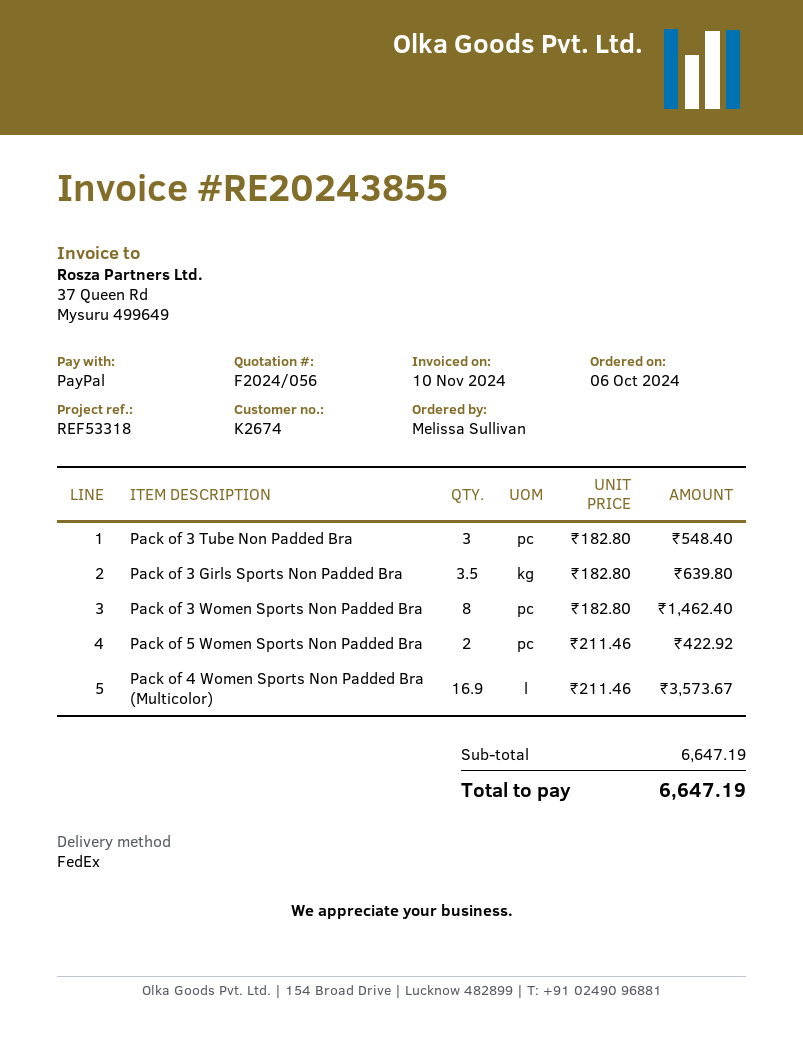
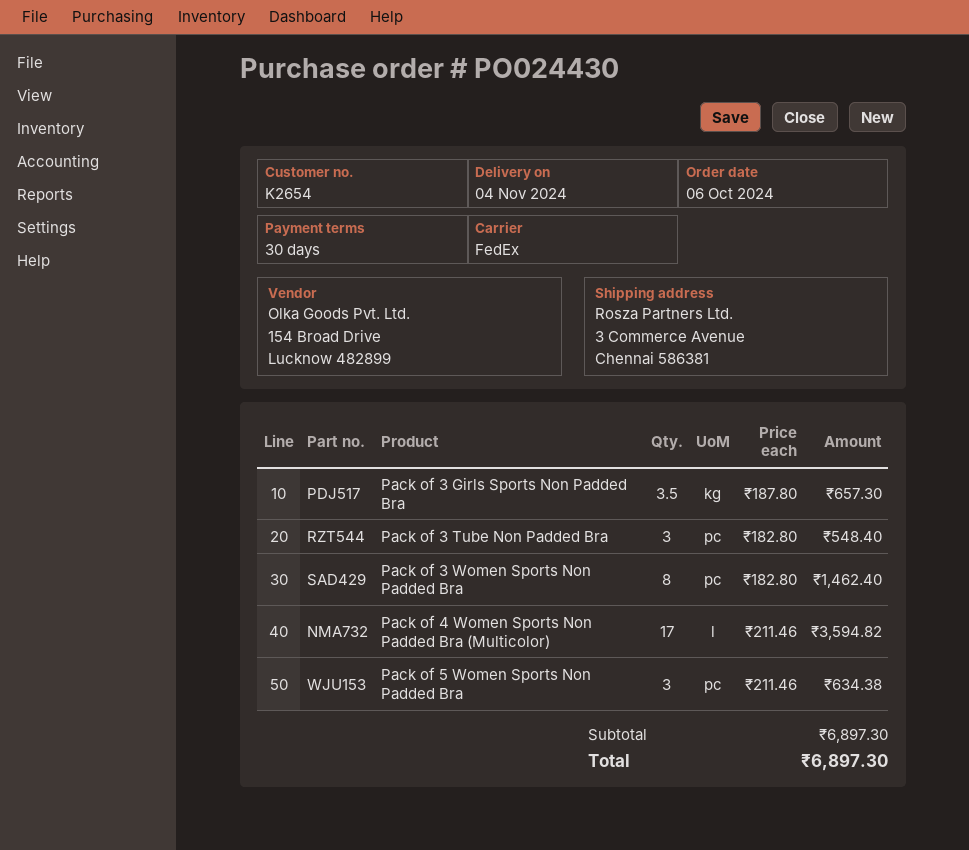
customer number: K2674 -> K2654
Pack of 3 Girls Sports Non Padded Bra: 3.5 x 182.80 = 639.80 -> 3.5 x 187.80 = 657.30
Pack of 5 Women Sports Non Padded Bra: 2 x 211.46 = 422.92 -> 3 x 211.46 = 634.38
Pack of 4 Women Sports Non Padded Bra (Multicolor): 16.9 x 211.46 = 3573.67 -> 17 x 211.46 = 3594.82
subtotal: 6647.19 -> 6897.30
total: 6647.19 -> 6897.30

